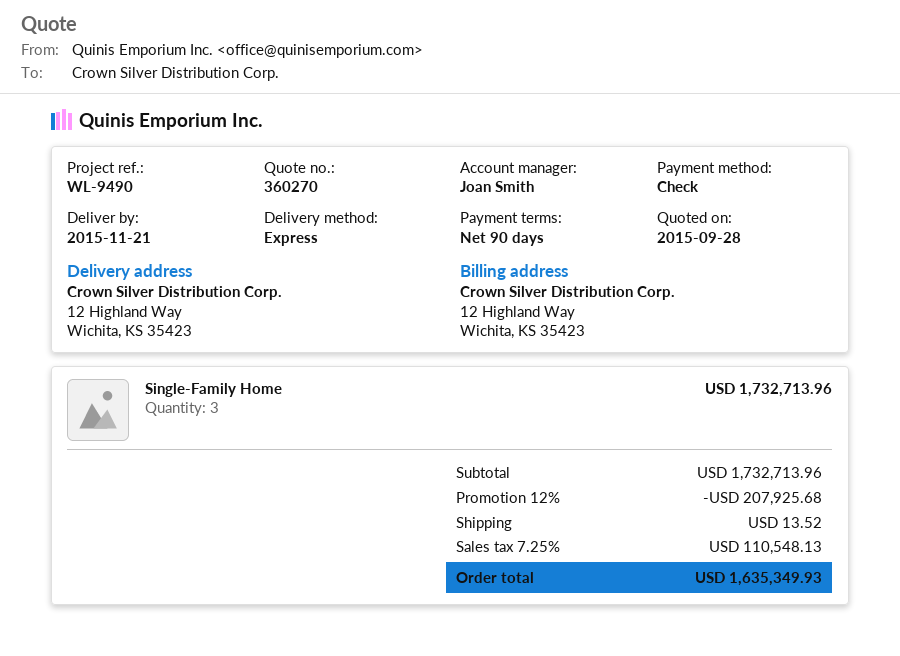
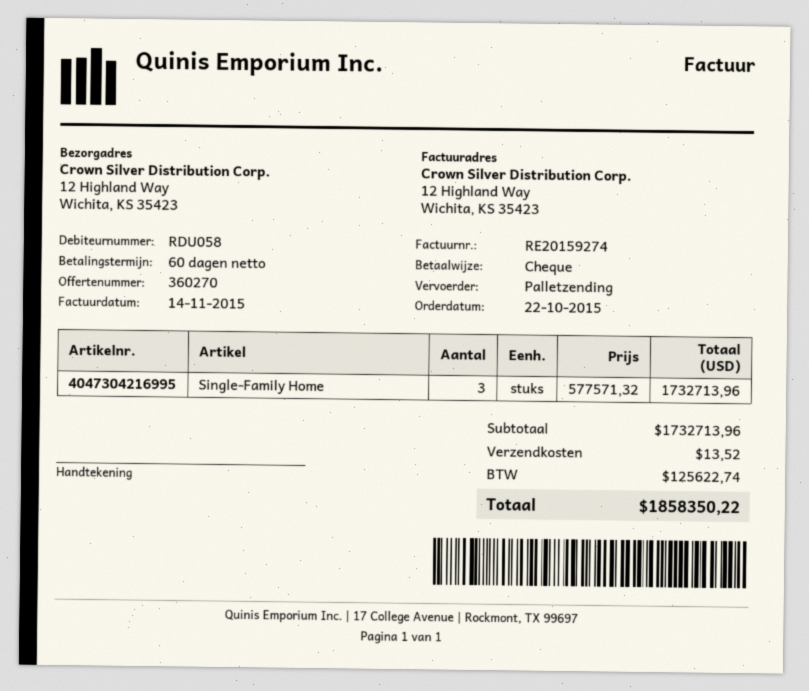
payment terms: 90 days -> 60 days
shipping method: express -> pallet freight
discount: 12% = 207925.68 -> none
tax: 110548.13 -> 125622.74
total: 1635349.93 -> 1858350.22

